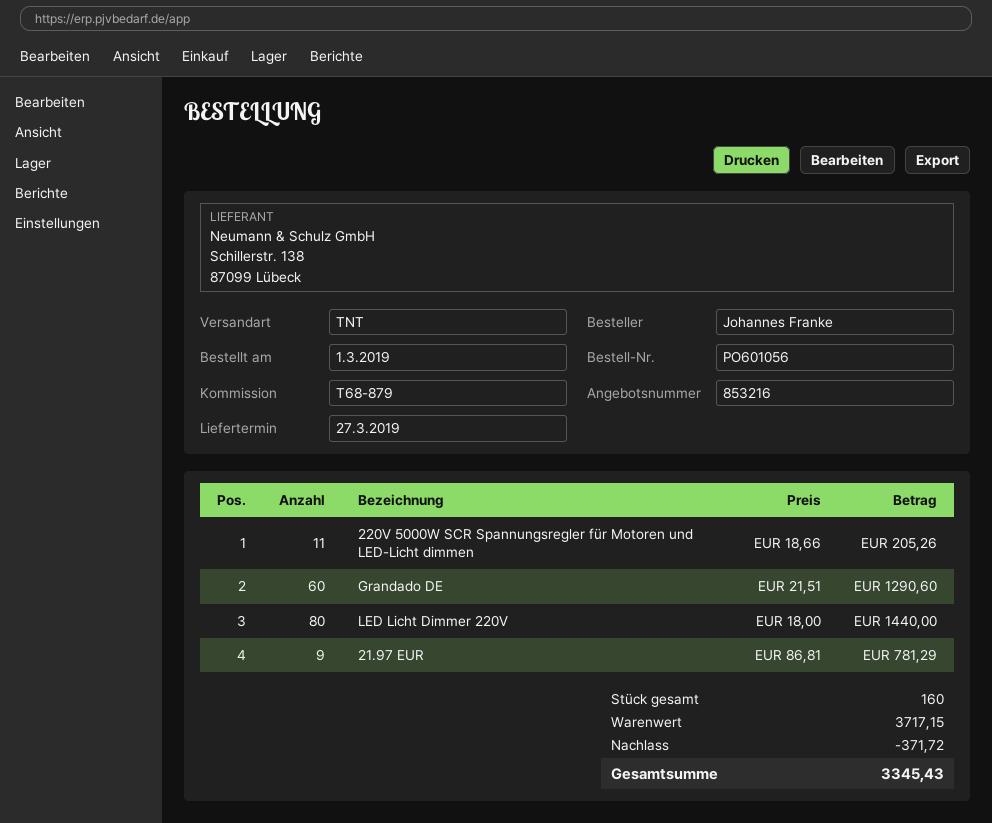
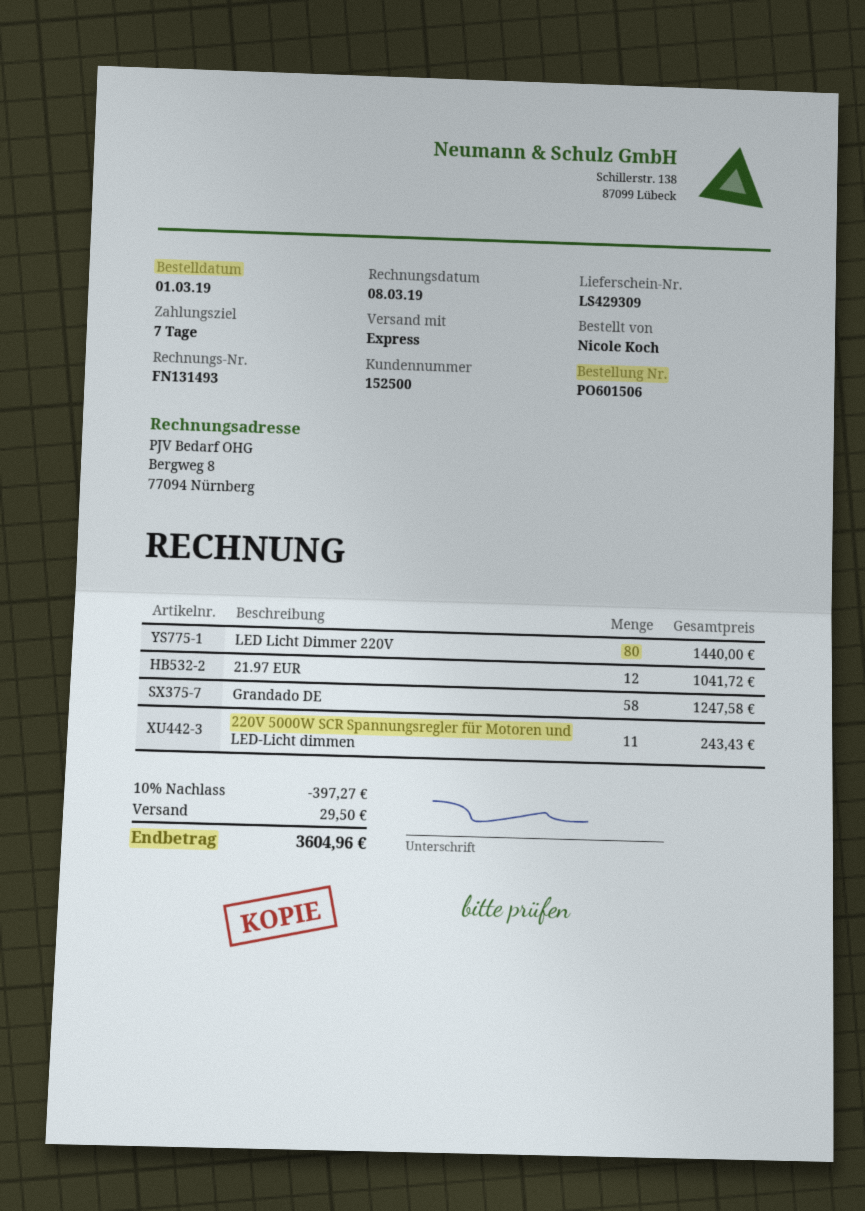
order number: PO601056 -> PO601506
ordered by: Johannes Franke -> Nicole Koch
shipping method: TNT -> express
220V 5000W SCR Spannungsregler für Motoren und LED-Licht dimmen: 11 for 205.26 -> 11 for 243.43
Grandado DE: 60 for 1290.60 -> 58 for 1247.58
21.97 EUR: 9 for 781.29 -> 12 for 1041.72
discount: 371.72 -> 397.27
shipping: none -> 29.50
total: 3345.43 -> 3604.96

